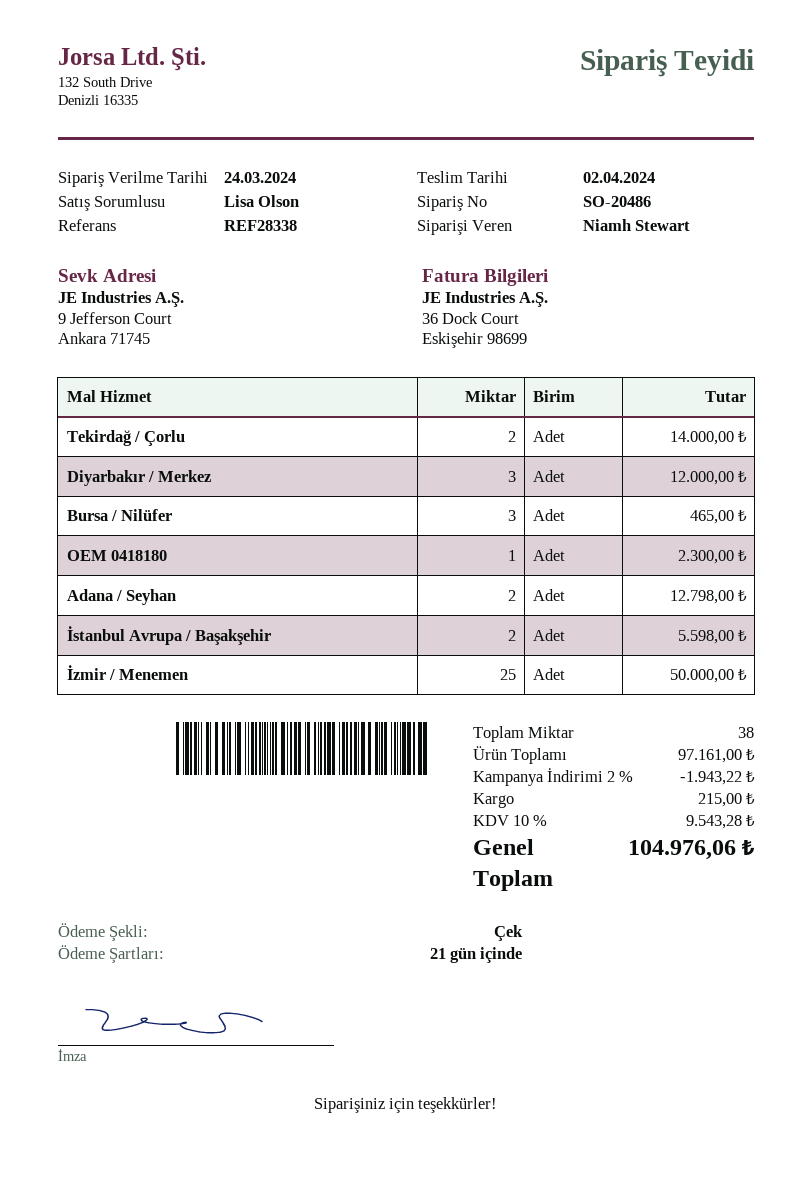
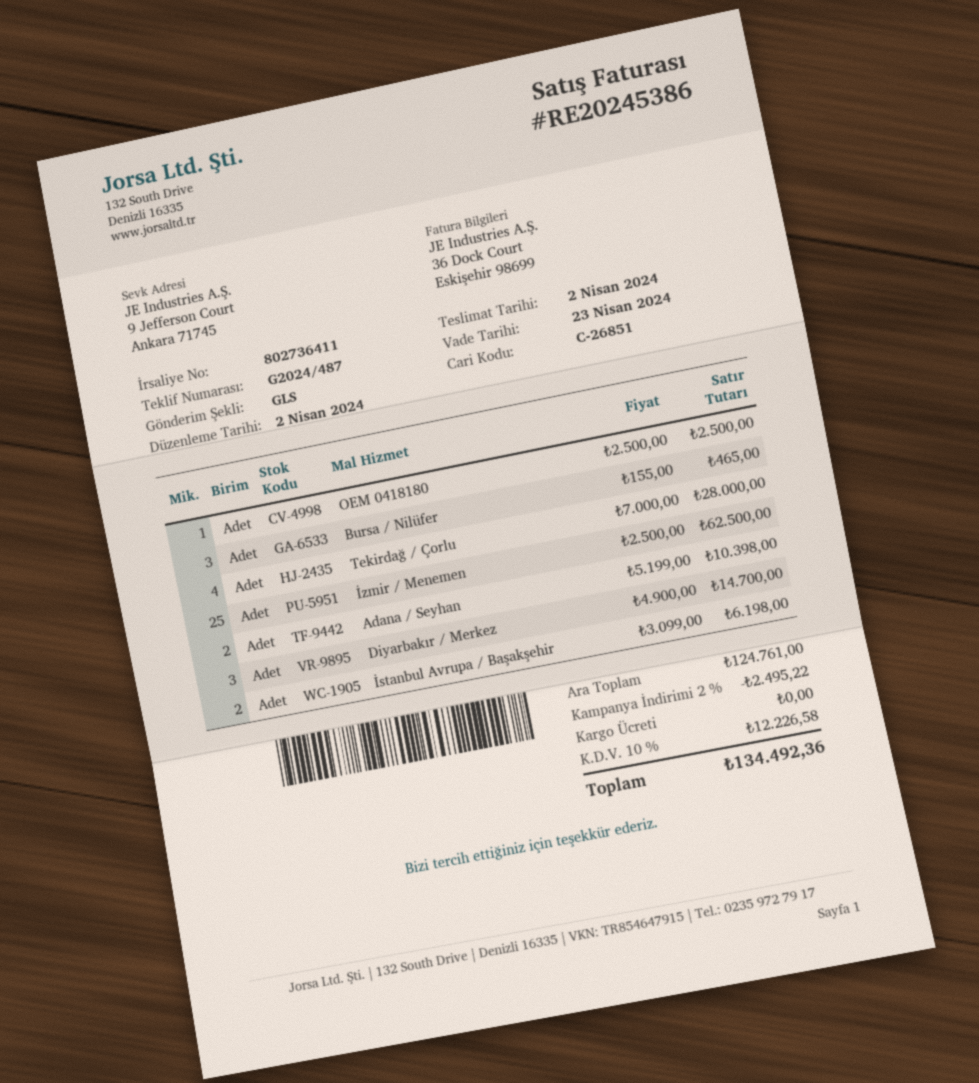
Tekirdağ / Çorlu: 2 for 14000.00 -> 4 for 28000.00
Diyarbakır / Merkez: 3 for 12000.00 -> 3 for 14700.00
OEM 0418180: 1 for 2300.00 -> 1 for 2500.00
Adana / Seyhan: 2 for 12798.00 -> 2 for 10398.00
İstanbul Avrupa / Başakşehir: 2 for 5598.00 -> 2 for 6198.00
İzmir / Menemen: 25 for 50000.00 -> 25 for 62500.00
subtotal: 97161.00 -> 124761.00
discount: 2% = 1943.22 -> 2% = 2495.22
shipping: 215.00 -> 0.00
tax: 10% = 9543.28 -> 10% = 12226.58
total: 104976.06 -> 134492.36

